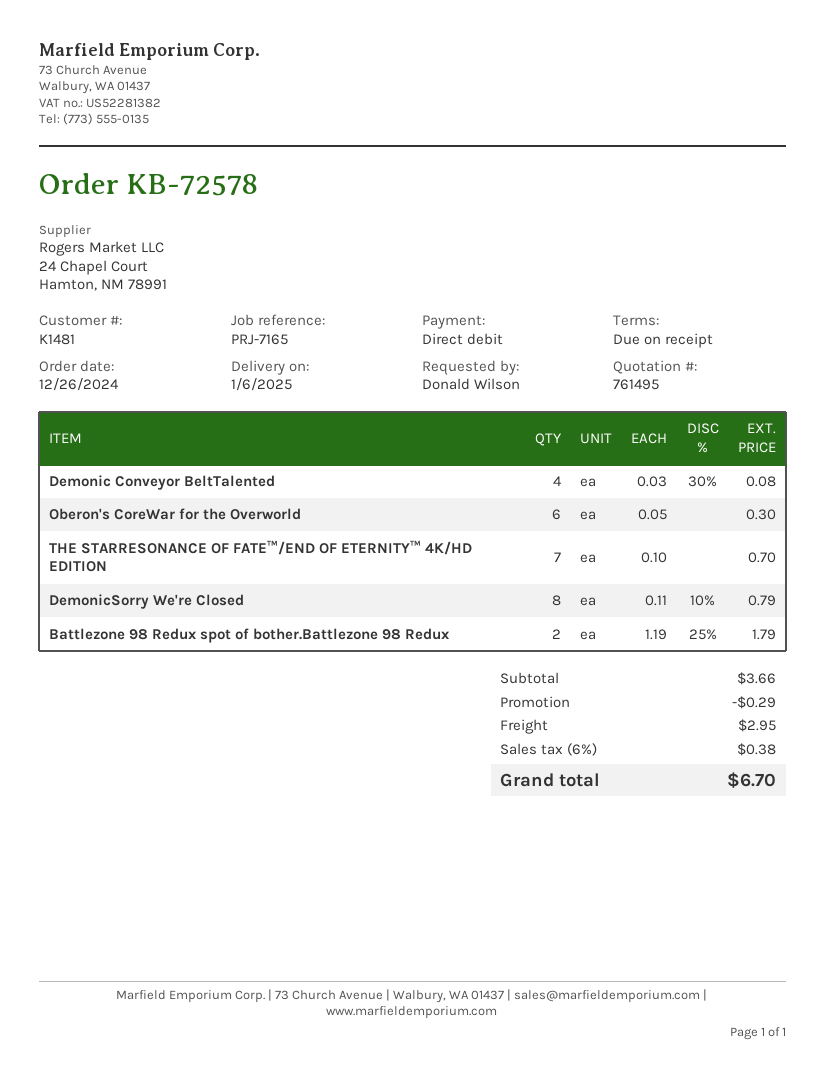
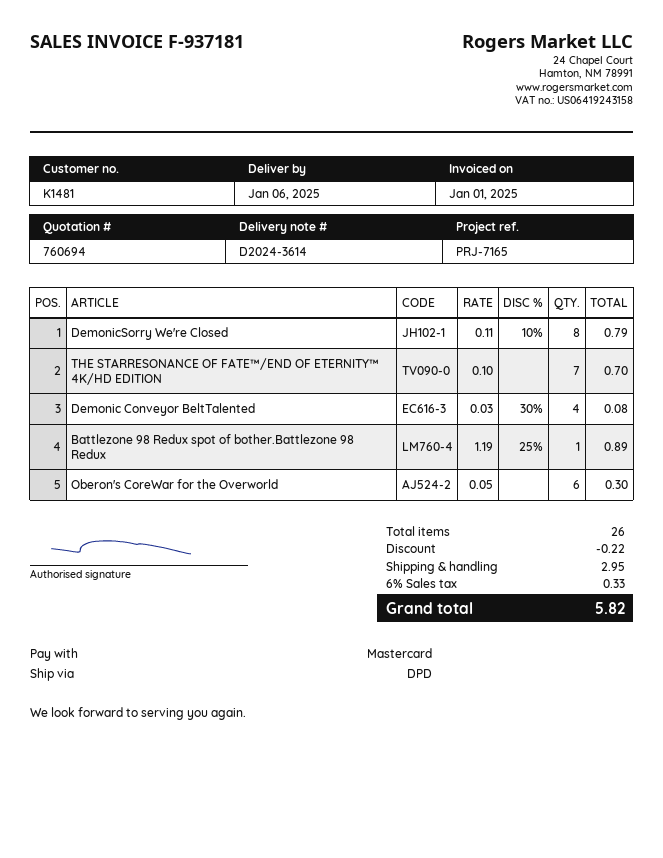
quote number: 761495 -> 760694
payment method: direct debit -> Mastercard
Battlezone 98 Redux spot of bother.Battlezone 98 Redux: 2 x 1.19 - 25% = 1.79 -> 1 x 1.19 - 25% = 0.89
discount: 0.29 -> 0.22
tax: 6% = 0.38 -> 6% = 0.33
total: 6.70 -> 5.82

